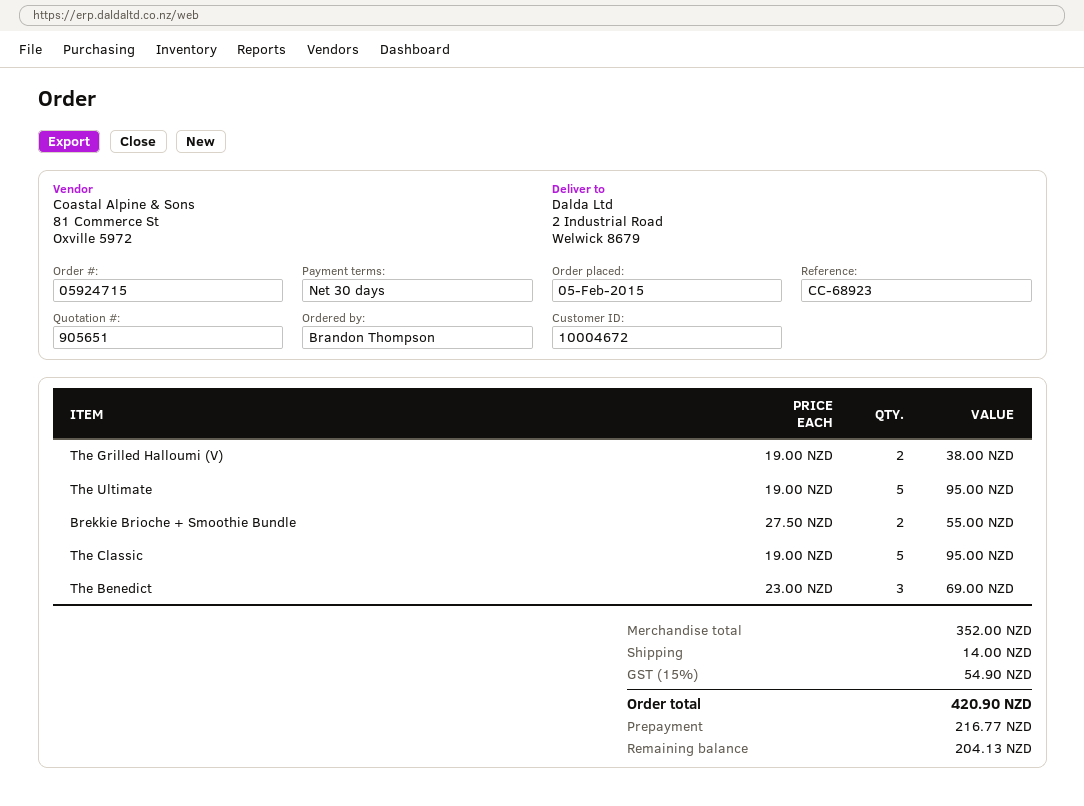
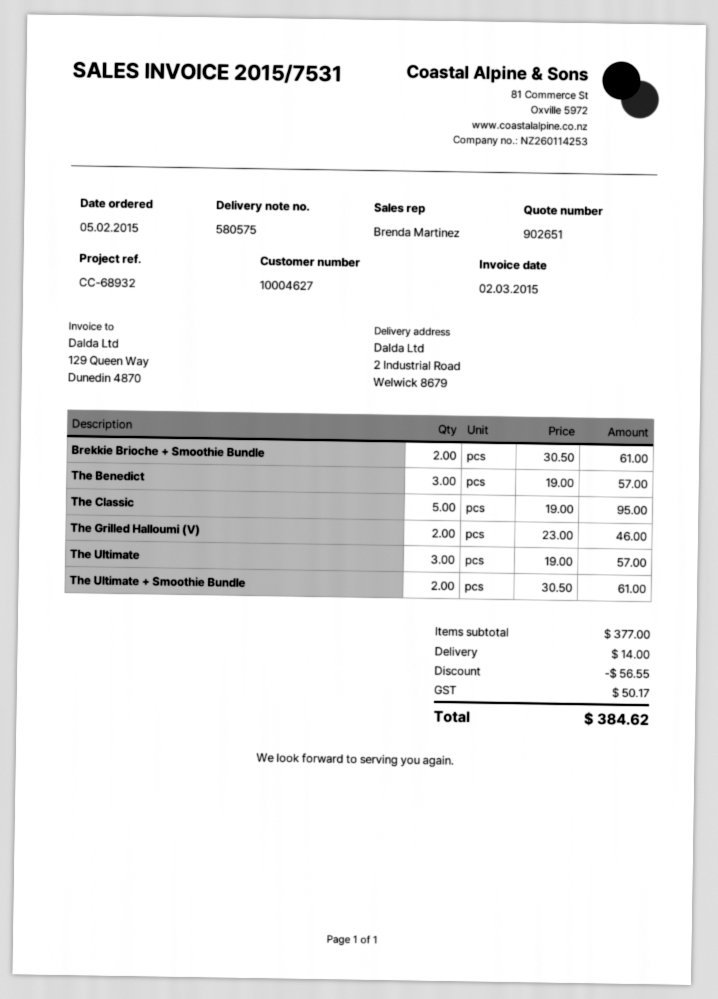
quote number: 905651 -> 902651
customer number: 10004672 -> 10004627
reference: CC-68923 -> CC-68932
The Grilled Halloumi (V): 2 x 19.00 = 38.00 -> 2 x 23.00 = 46.00
The Ultimate: 5 x 19.00 = 95.00 -> 3 x 19.00 = 57.00
Brekkie Brioche + Smoothie Bundle: 2 x 27.50 = 55.00 -> 2 x 30.50 = 61.00
The Benedict: 3 x 23.00 = 69.00 -> 3 x 19.00 = 57.00
The Ultimate + Smoothie Bundle: none -> 2 x 30.50 = 61.00
subtotal: 352.00 -> 377.00
discount: none -> 56.55
tax: 54.90 -> 50.17
total: 420.90 -> 384.62

